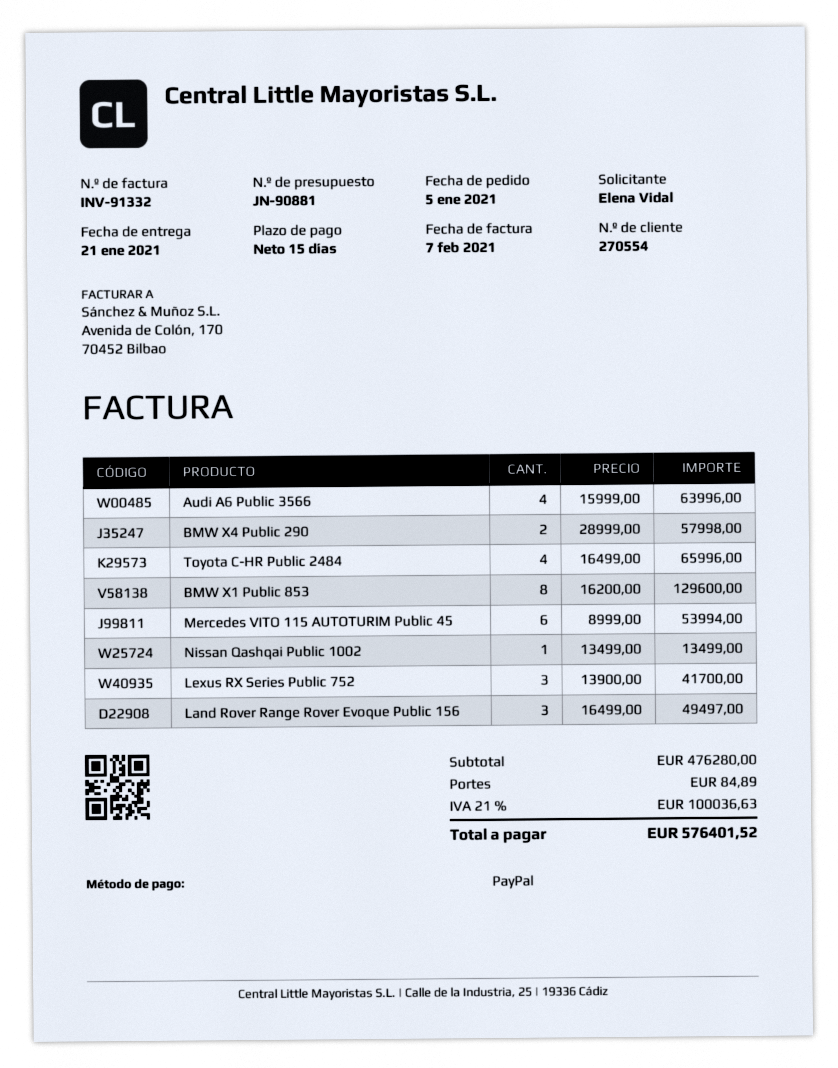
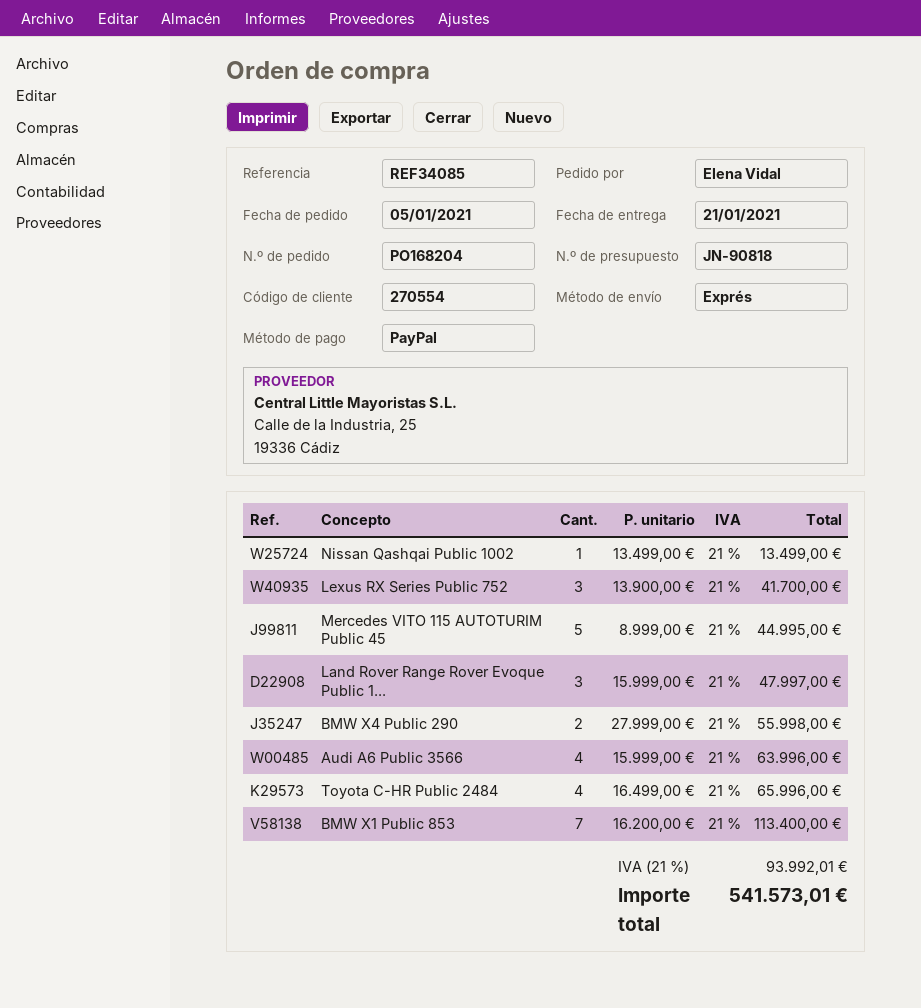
quote number: JN-90881 -> JN-90818
BMW X4 Public 290: 2 x 28999.00 = 57998.00 -> 2 x 27999.00 = 55998.00
BMW X1 Public 853: 8 x 16200.00 = 129600.00 -> 7 x 16200.00 = 113400.00
Mercedes VITO 115 AUTOTURIM Public 45: 6 x 8999.00 = 53994.00 -> 5 x 8999.00 = 44995.00
Land Rover Range Rover Evoque Public 156: 3 x 16499.00 = 49497.00 -> 3 x 15999.00 = 47997.00
shipping: 84.89 -> none
tax: 21% = 100036.63 -> 21% = 93992.01
total: 576401.52 -> 541573.01

